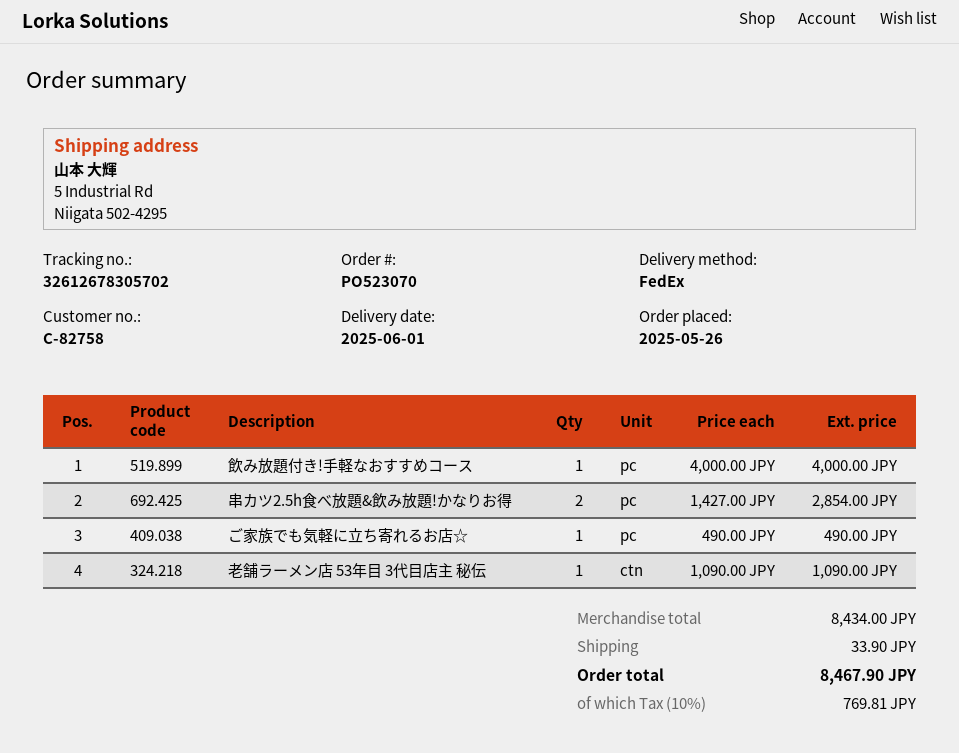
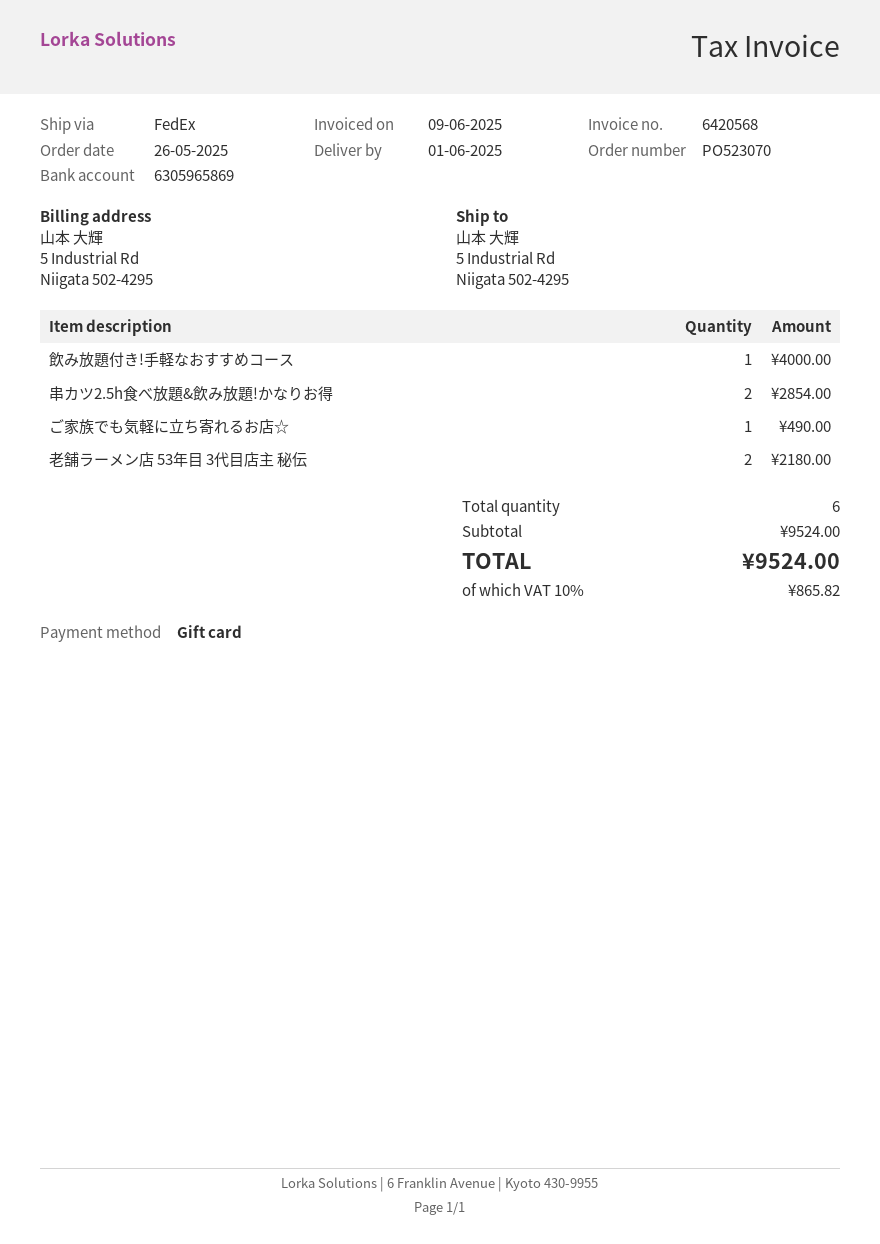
老舗ラーメン店 53年目 3代目店主 秘伝: 1 for 1090.00 -> 2 for 2180.00
subtotal: 8434.00 -> 9524.00
shipping: 33.90 -> none
tax: 10% = 769.81 -> 10% = 865.82
total: 8467.90 -> 9524.00

